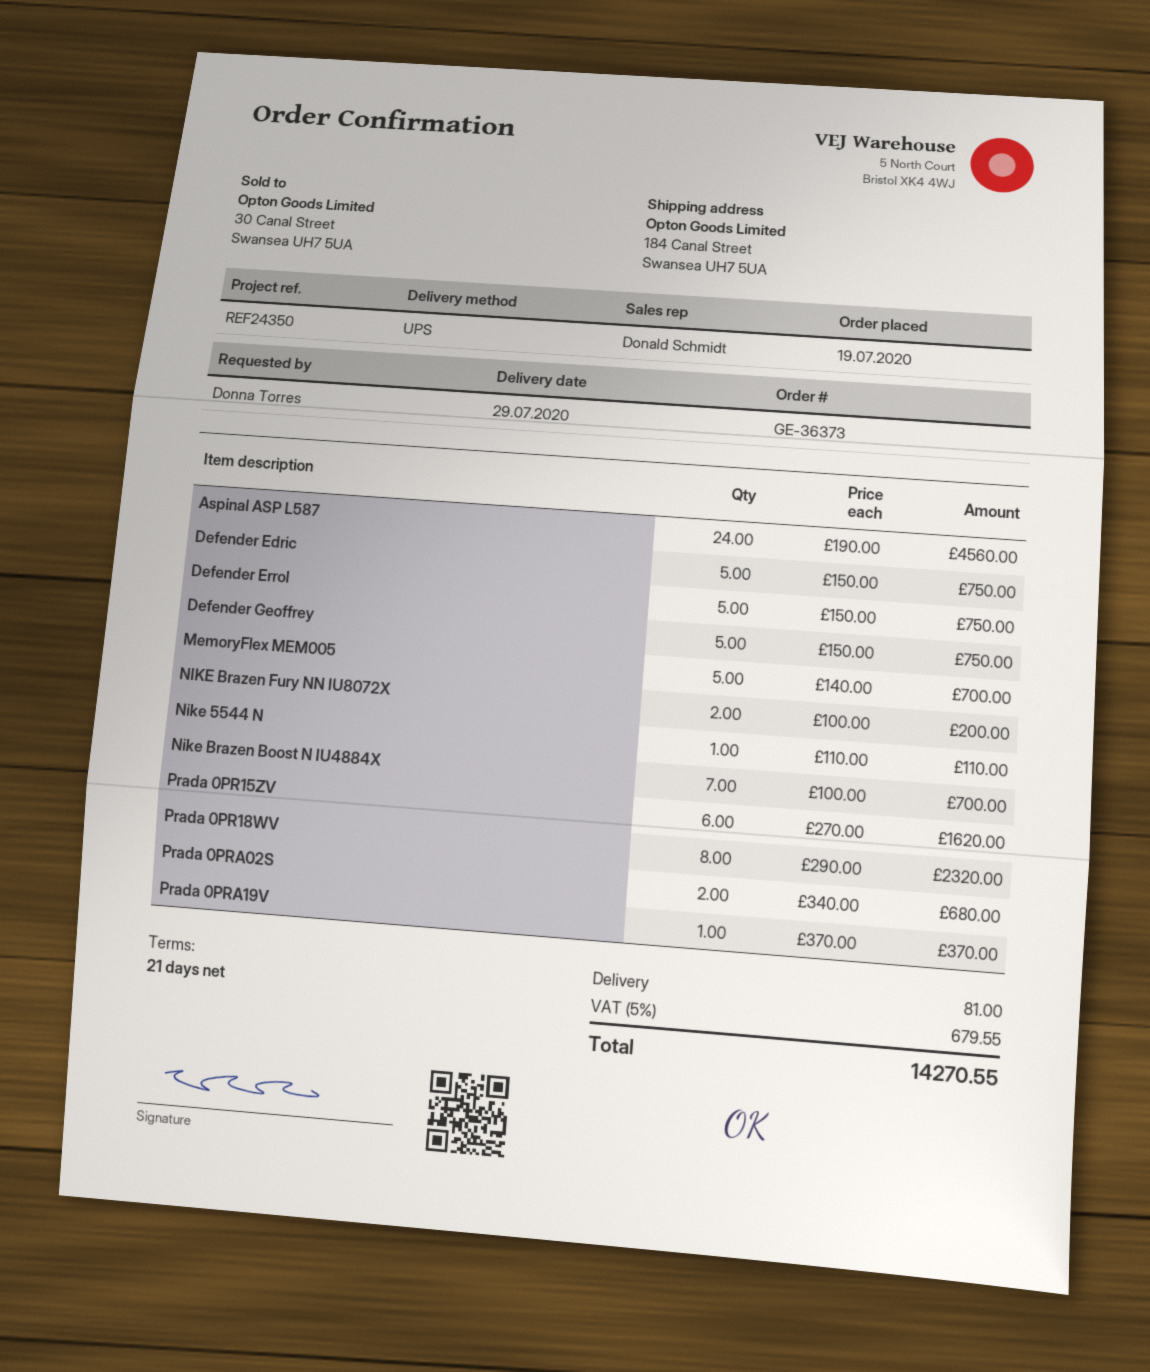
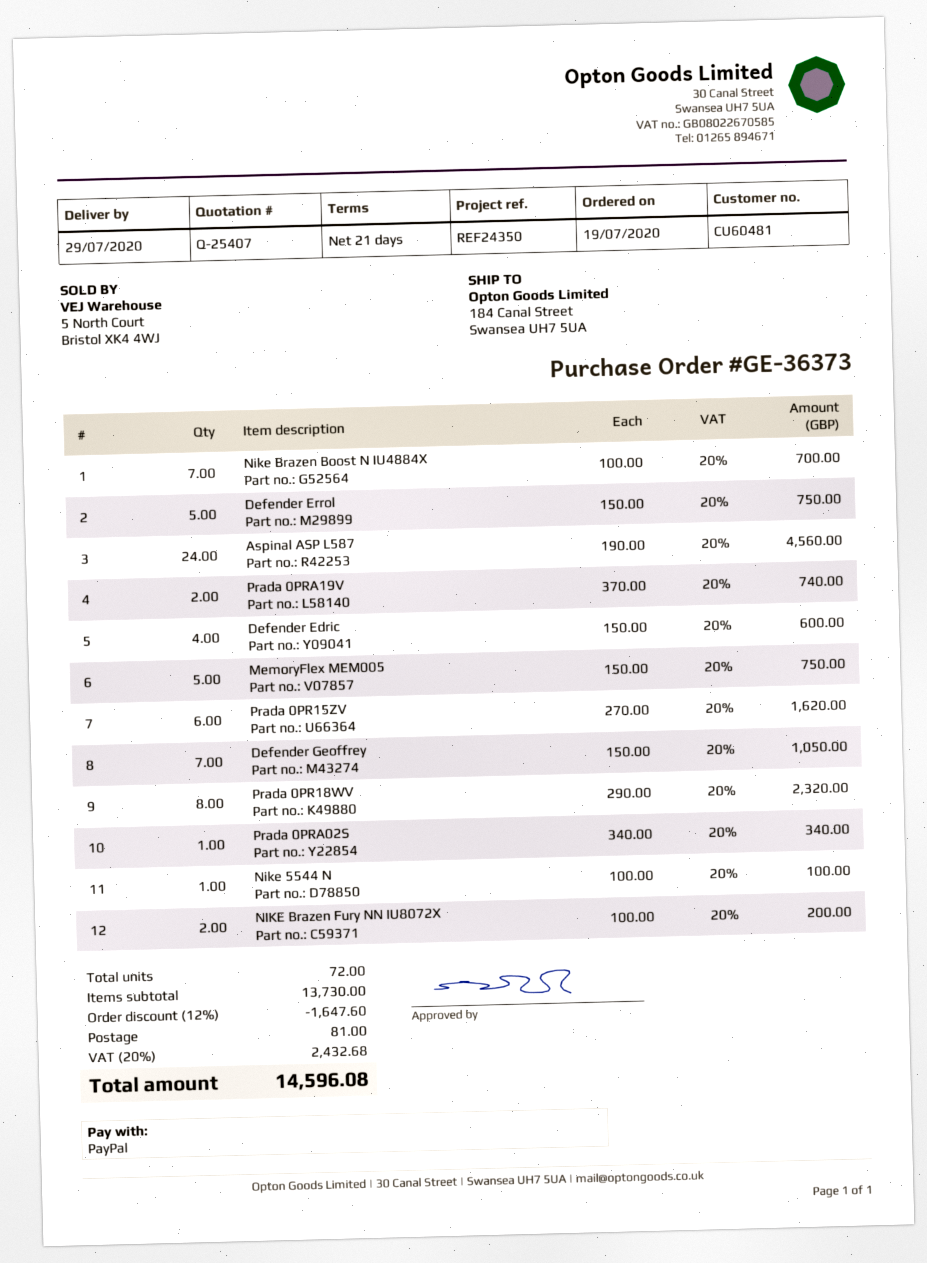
Defender Edric: 5 x 150.00 = 750.00 -> 4 x 150.00 = 600.00
Defender Geoffrey: 5 x 150.00 = 750.00 -> 7 x 150.00 = 1050.00
MemoryFlex MEM005: 5 x 140.00 = 700.00 -> 5 x 150.00 = 750.00
Nike 5544 N: 1 x 110.00 = 110.00 -> 1 x 100.00 = 100.00
Prada 0PRA02S: 2 x 340.00 = 680.00 -> 1 x 340.00 = 340.00
Prada 0PRA19V: 1 x 370.00 = 370.00 -> 2 x 370.00 = 740.00
discount: none -> 12% = 1647.60
tax: 5% = 679.55 -> 20% = 2432.68
total: 14270.55 -> 14596.08

